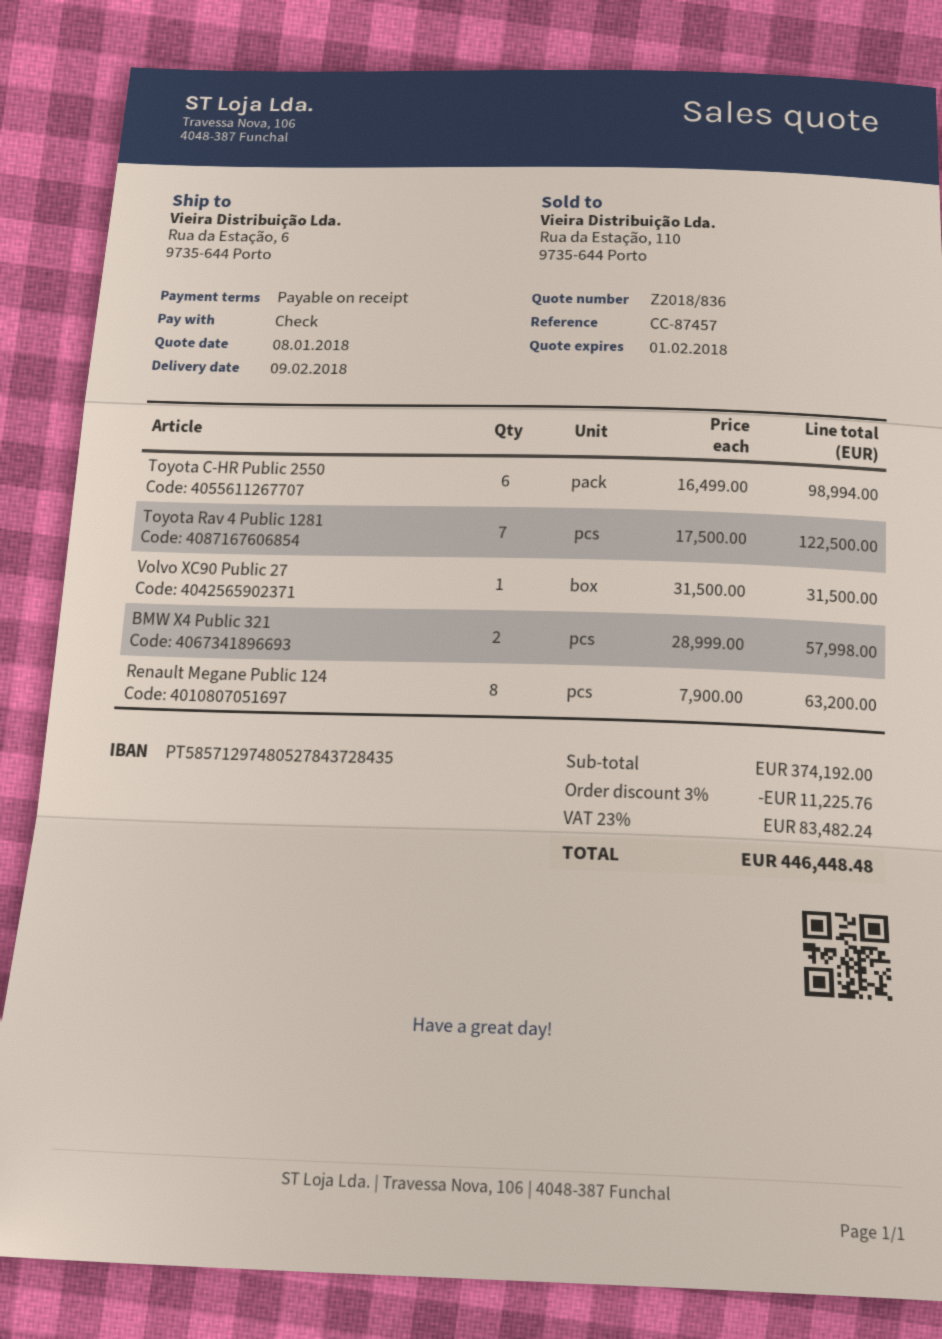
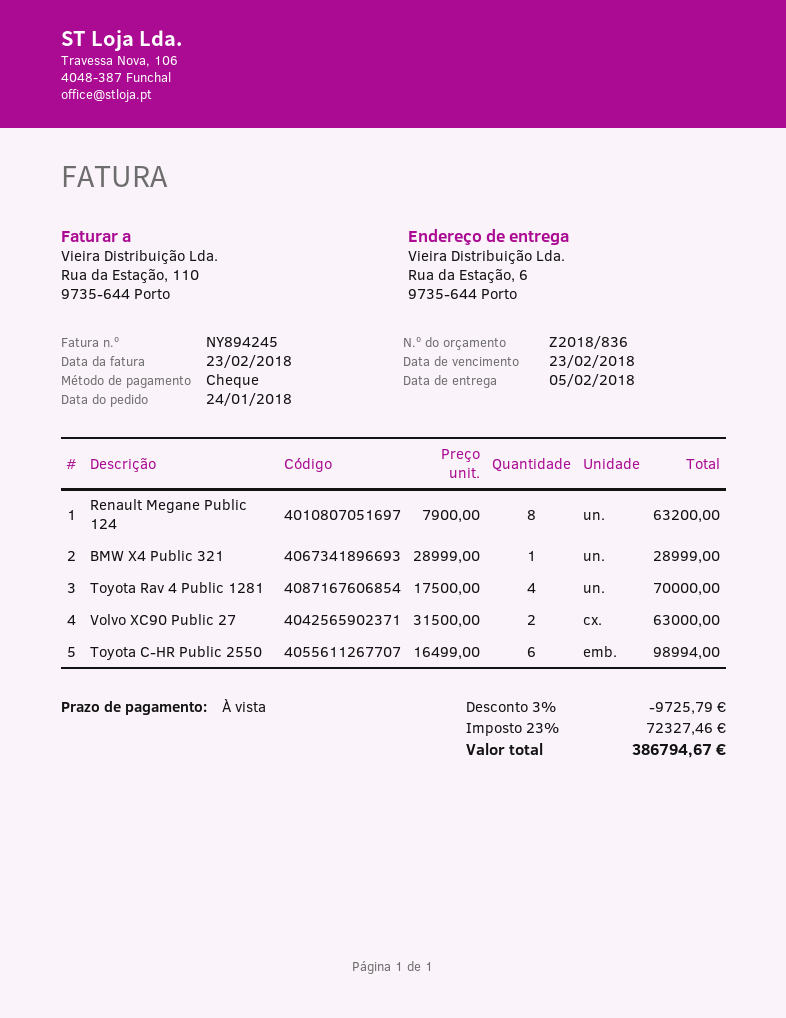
delivery date: 2018-02-09 -> 2018-02-05
Toyota Rav 4 Public 1281: 7 x 17500.00 = 122500.00 -> 4 x 17500.00 = 70000.00
Volvo XC90 Public 27: 1 x 31500.00 = 31500.00 -> 2 x 31500.00 = 63000.00
BMW X4 Public 321: 2 x 28999.00 = 57998.00 -> 1 x 28999.00 = 28999.00
discount: 3% = 11225.76 -> 3% = 9725.79
tax: 23% = 83482.24 -> 23% = 72327.46
total: 446448.48 -> 386794.67

